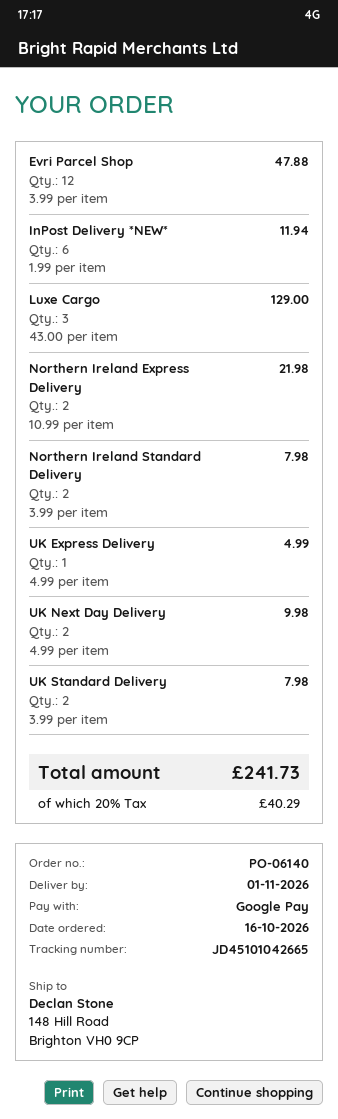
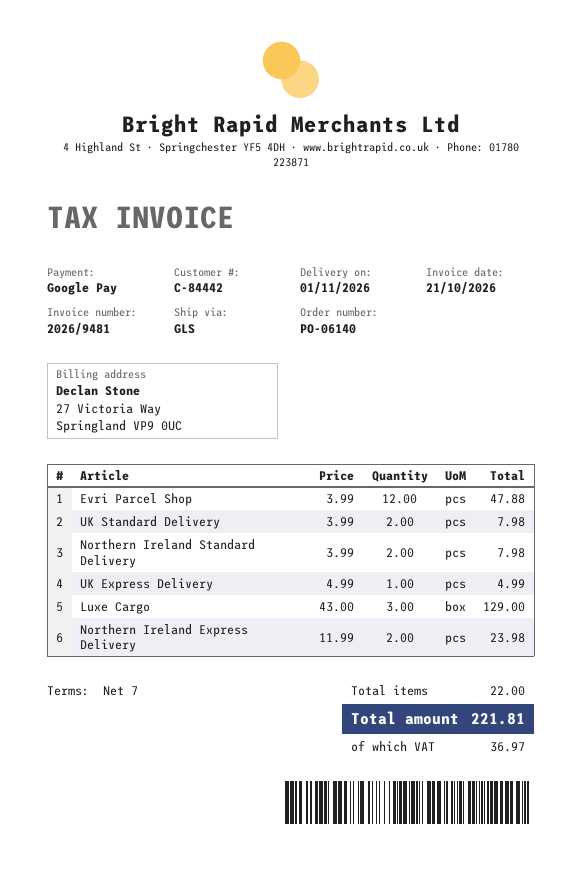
InPost Delivery *NEW*: 6 x 1.99 = 11.94 -> none
Northern Ireland Express Delivery: 2 x 10.99 = 21.98 -> 2 x 11.99 = 23.98
UK Next Day Delivery: 2 x 4.99 = 9.98 -> none
tax: 40.29 -> 36.97
total: 241.73 -> 221.81

